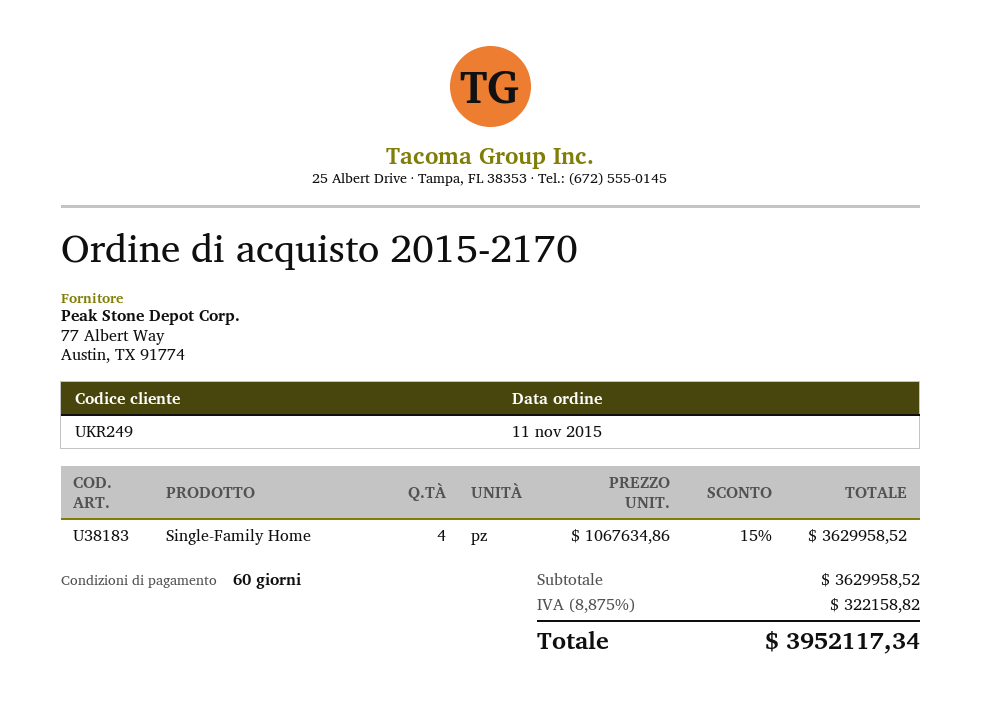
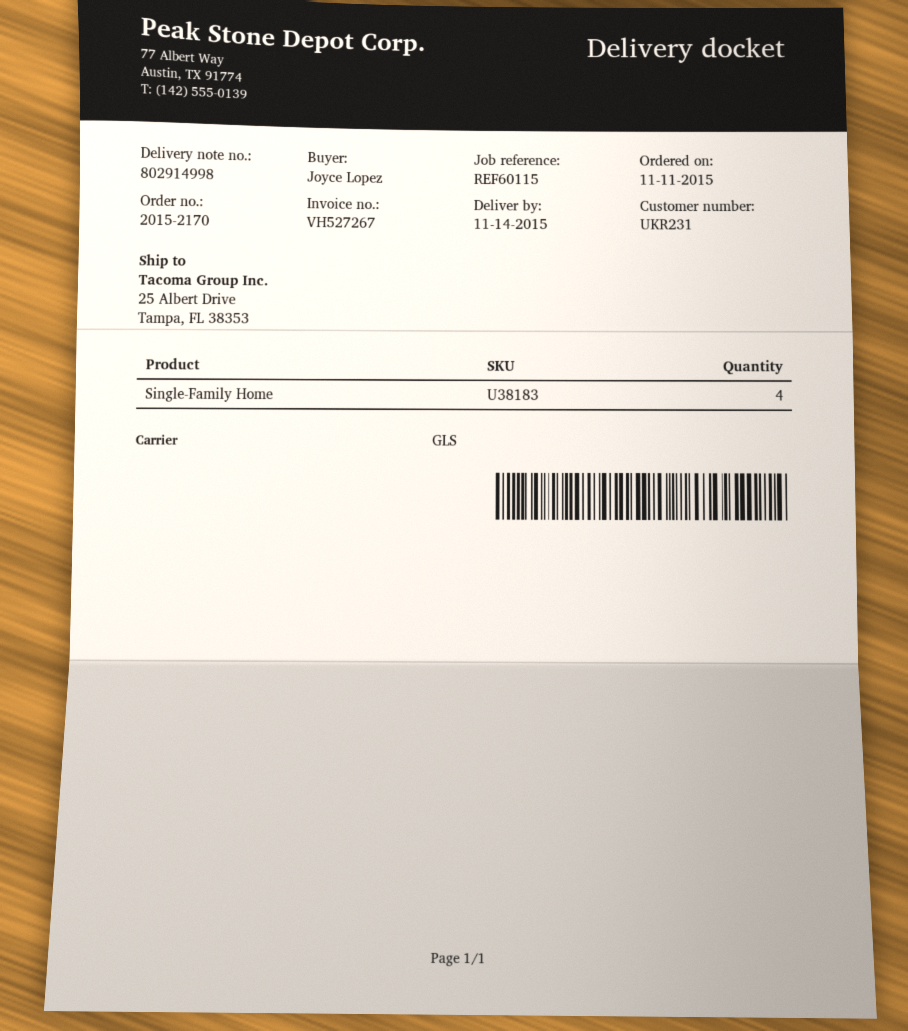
customer number: UKR249 -> UKR231

